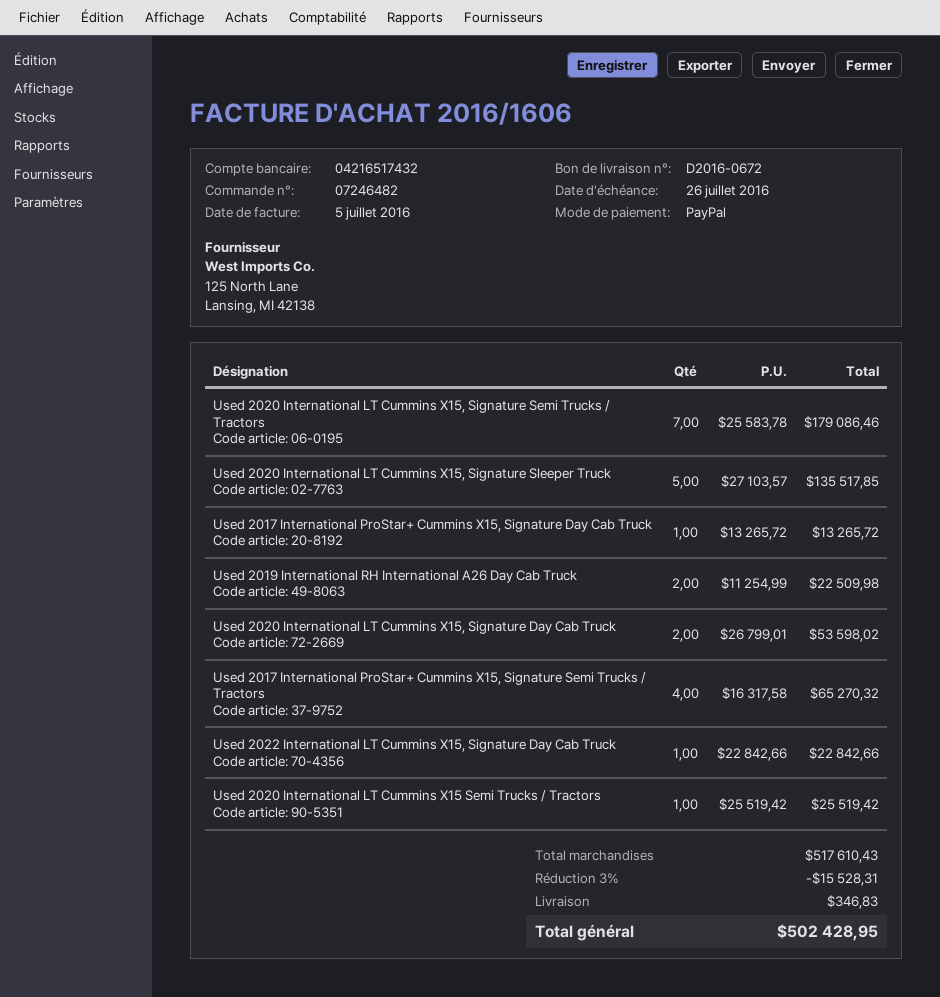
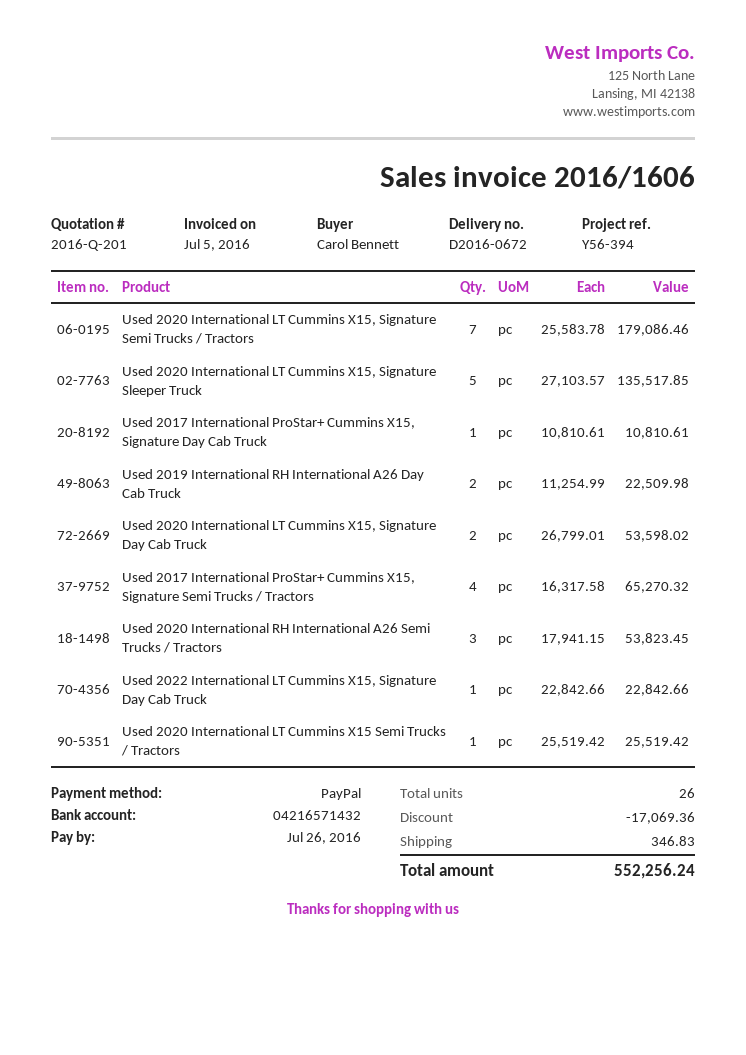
bank account: 04216517432 -> 04216571432
Used 2017 International ProStar+ Cummins X15, Signature Day Cab Truck: 1 x 13265.72 = 13265.72 -> 1 x 10810.61 = 10810.61
Used 2020 International RH International A26 Semi Trucks / Tractors: none -> 3 x 17941.15 = 53823.45
discount: 15528.31 -> 17069.36
total: 502428.95 -> 552256.24

